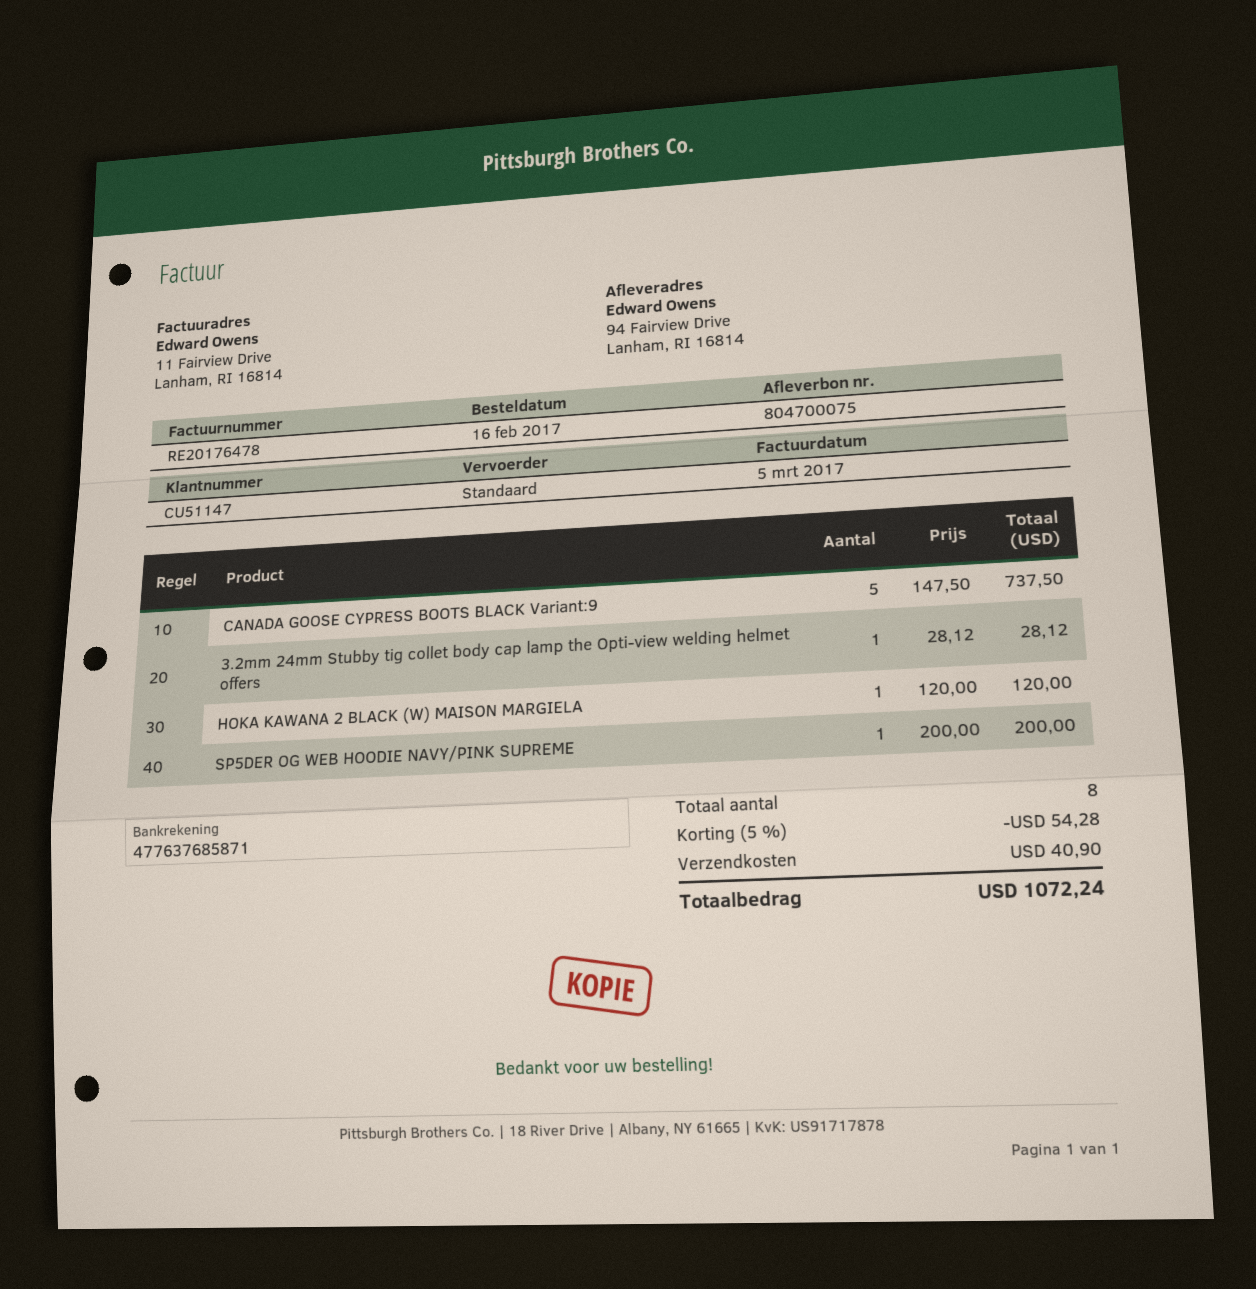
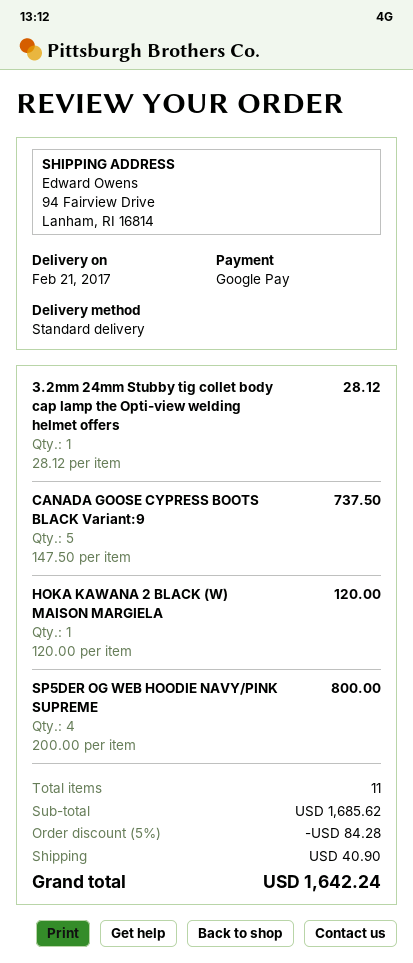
SP5DER OG WEB HOODIE NAVY/PINK SUPREME: 1 x 200.00 = 200.00 -> 4 x 200.00 = 800.00
total quantity: 8 -> 11
discount: 5% = 54.28 -> 5% = 84.28
total: 1072.24 -> 1642.24

